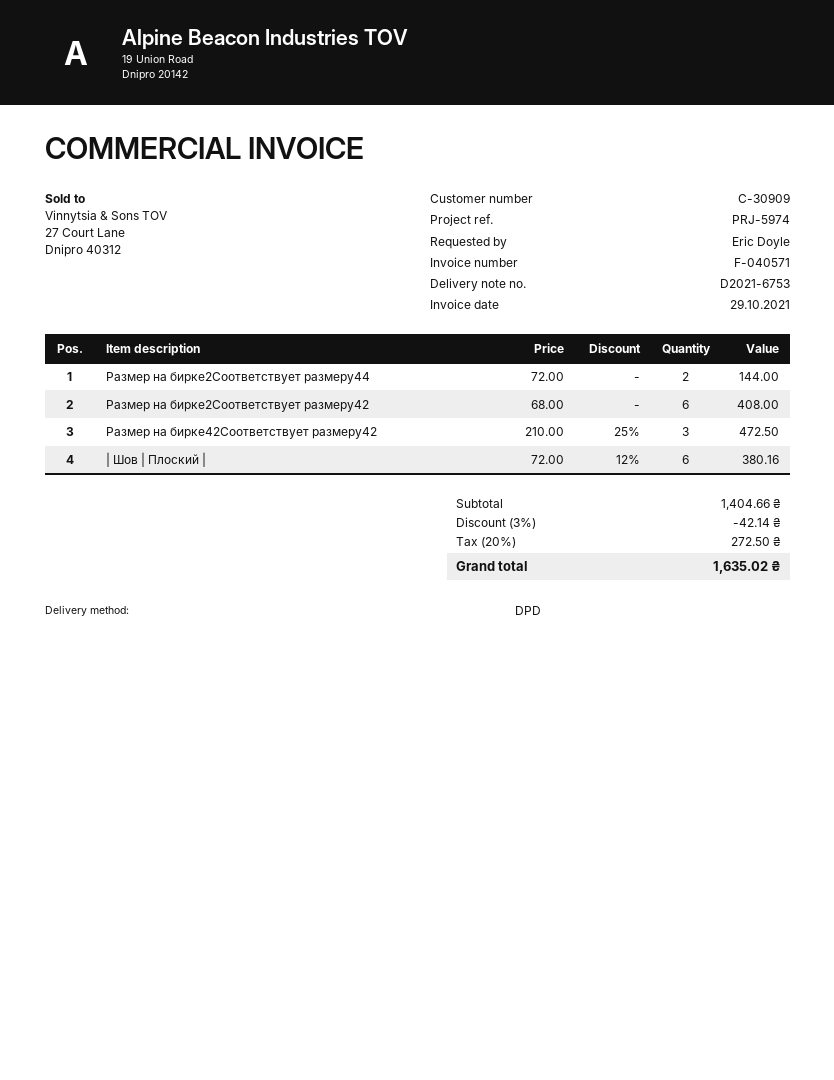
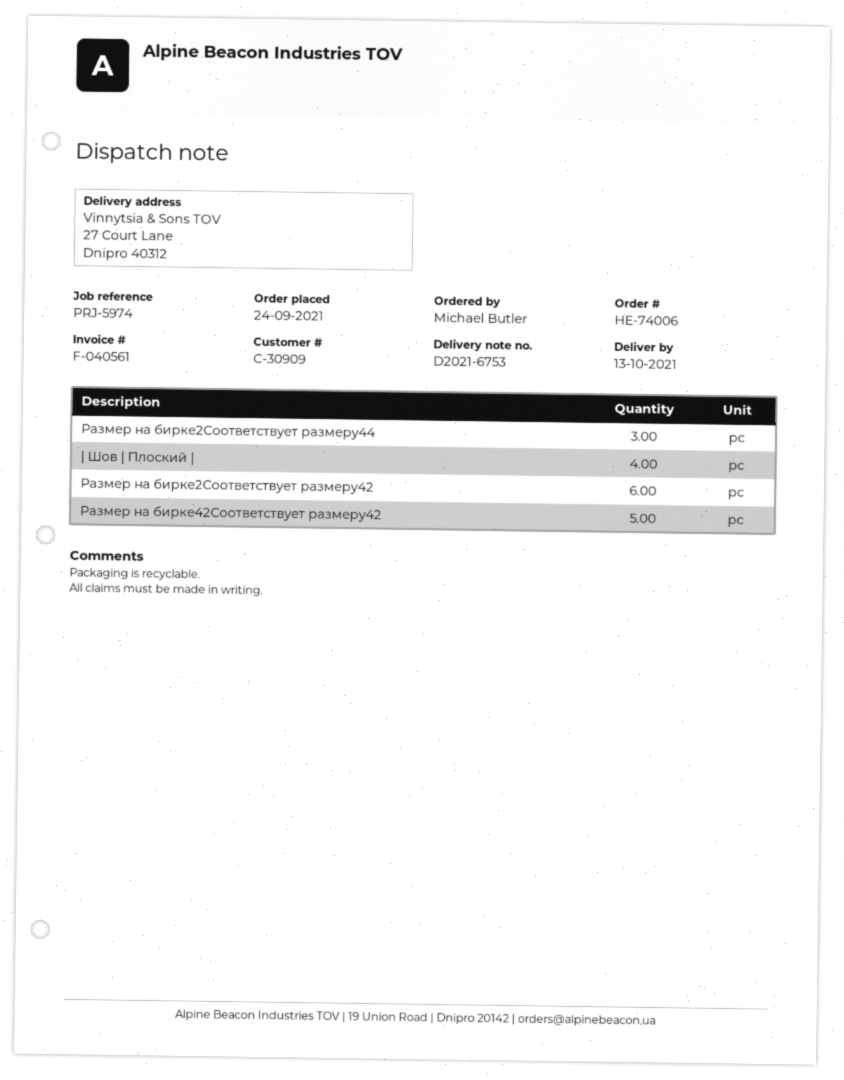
invoice number: F-040571 -> F-040561
ordered by: Eric Doyle -> Michael Butler
Размер на бирке2Соответствует размеру44: 2 -> 3
Размер на бирке42Соответствует размеру42: 3 -> 5
| Шов | Плоский |: 6 -> 4

